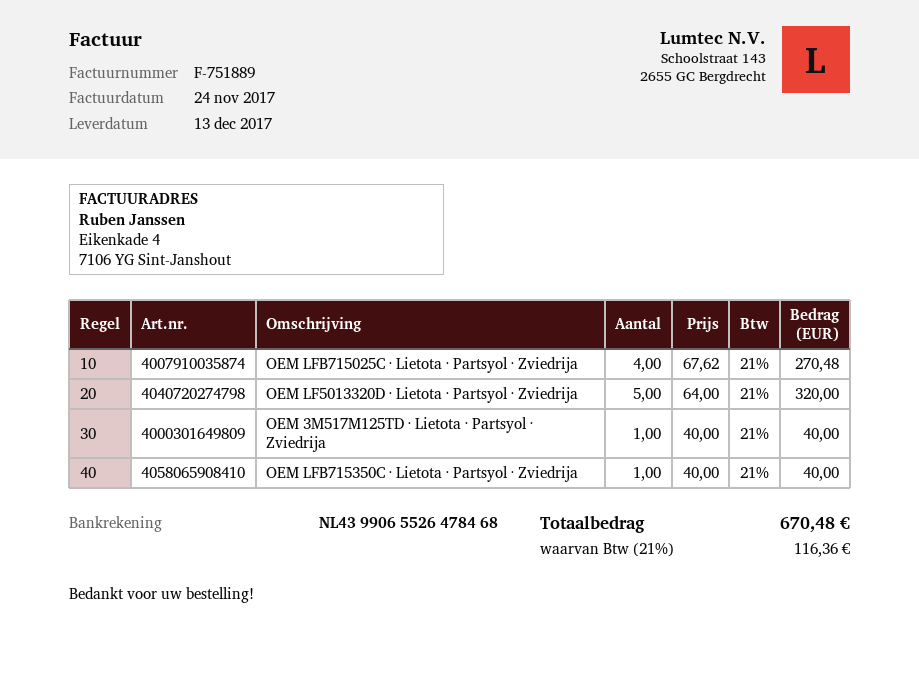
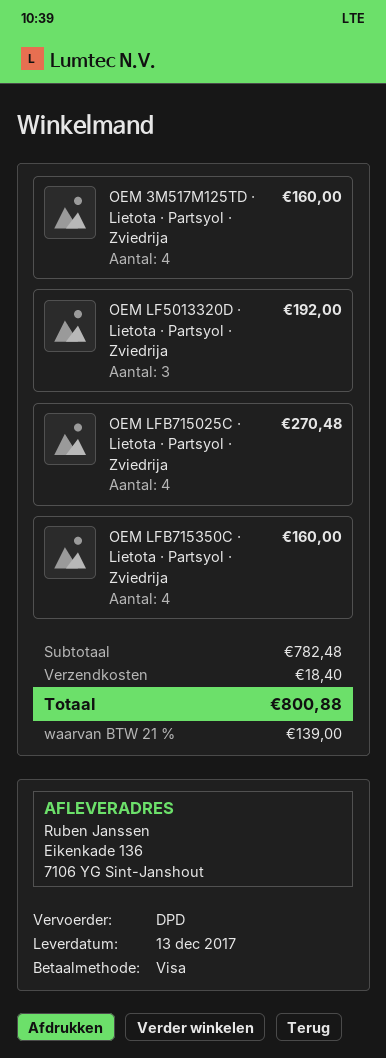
OEM LF5013320D · Lietota · Partsyol · Zviedrija: 5 for 320.00 -> 3 for 192.00
OEM 3M517M125TD · Lietota · Partsyol · Zviedrija: 1 for 40.00 -> 4 for 160.00
OEM LFB715350C · Lietota · Partsyol · Zviedrija: 1 for 40.00 -> 4 for 160.00
shipping: none -> 18.40
tax: 21% = 116.36 -> 21% = 139.00
total: 670.48 -> 800.88

